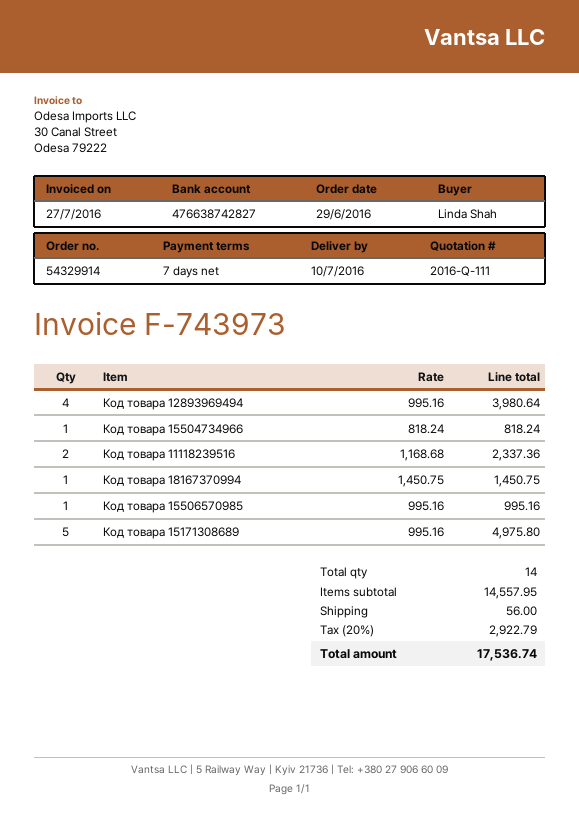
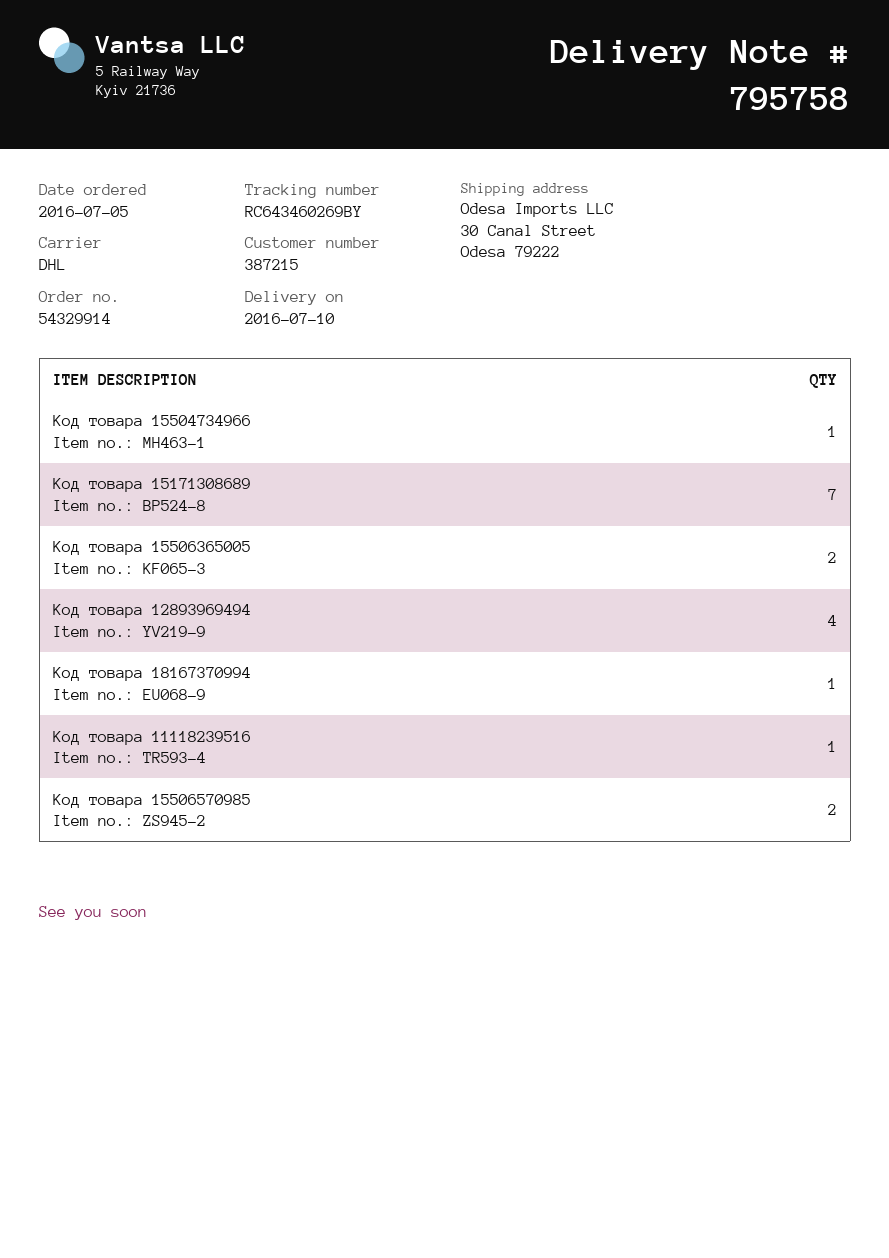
order date: 2016-06-29 -> 2016-07-05
Код товара 11118239516: 2 -> 1
Код товара 15506570985: 1 -> 2
Код товара 15171308689: 5 -> 7
Код товара 15506365005: none -> 2

